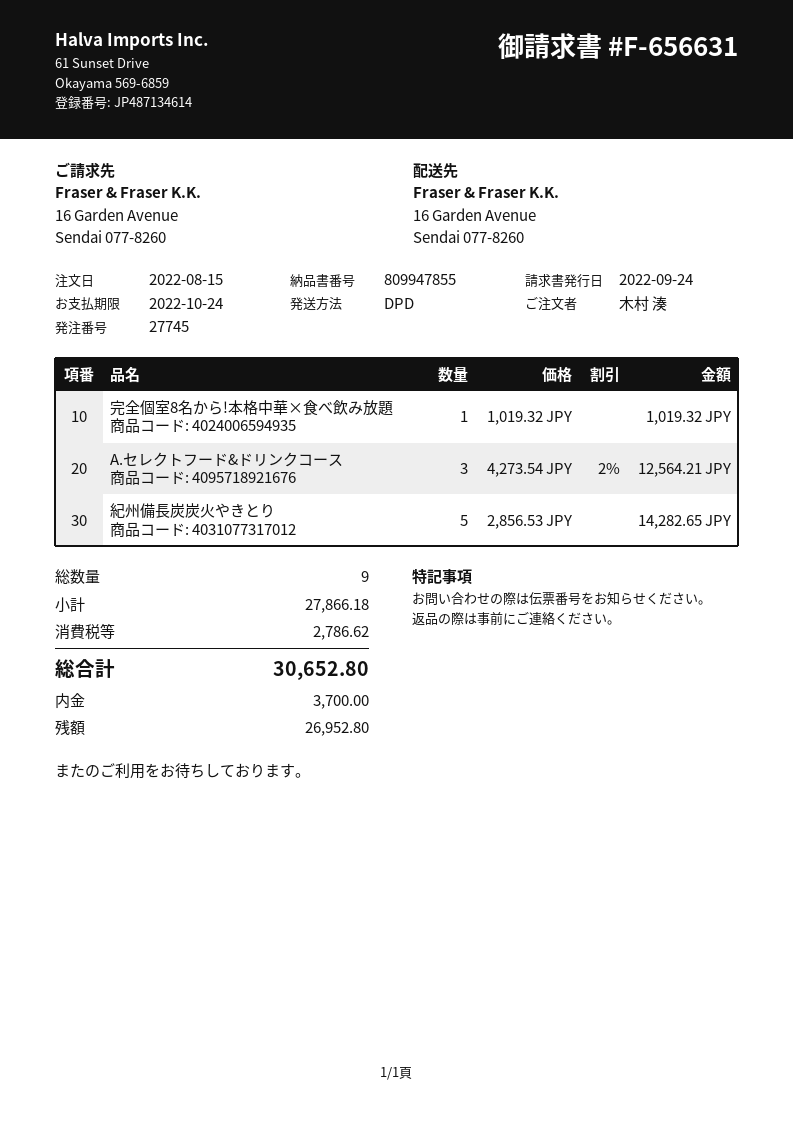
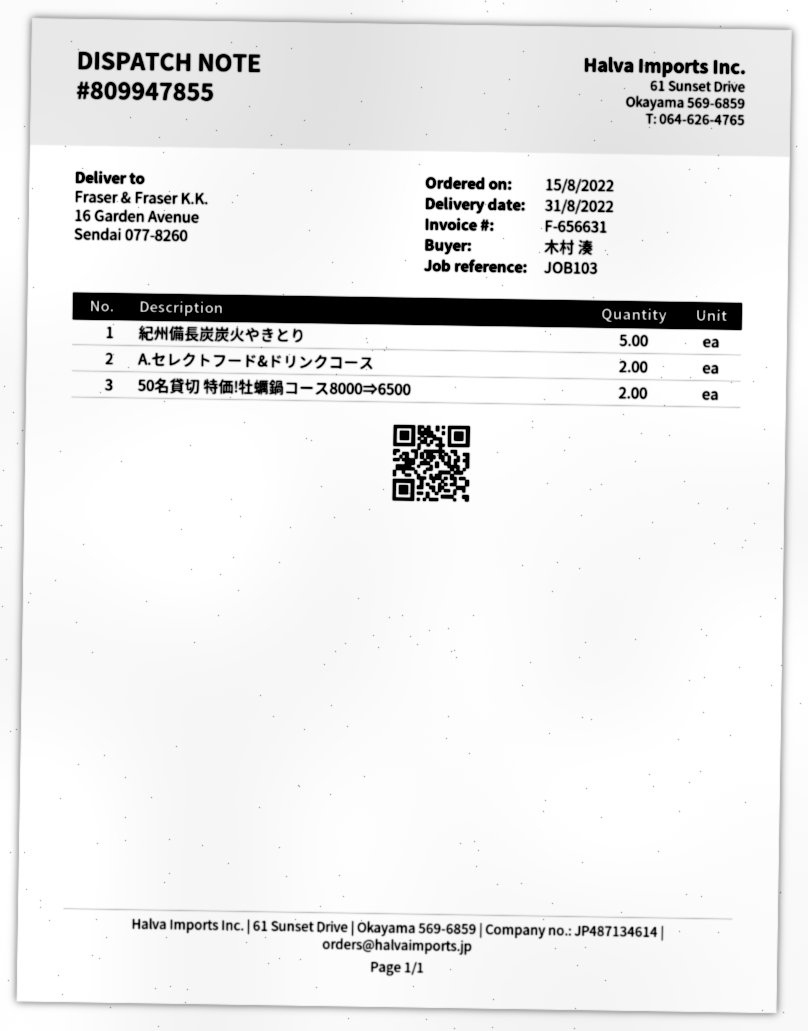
完全個室8名から!本格中華×食べ飲み放題: 1 -> none
A.セレクトフード&ドリンクコース: 3 -> 2
50名貸切 特価!牡蠣鍋コース8000⇒6500: none -> 2

